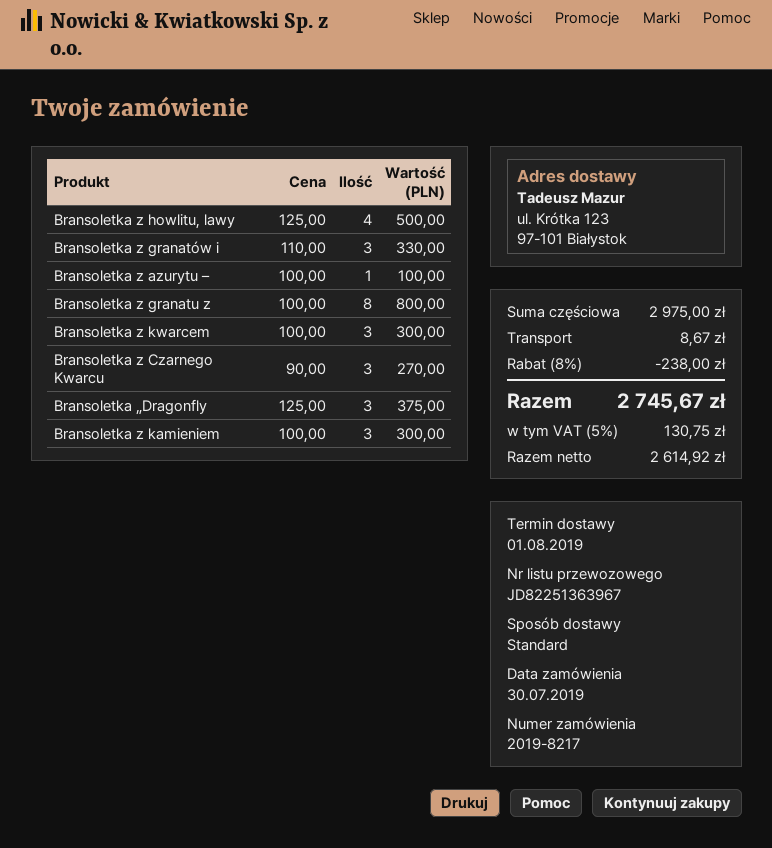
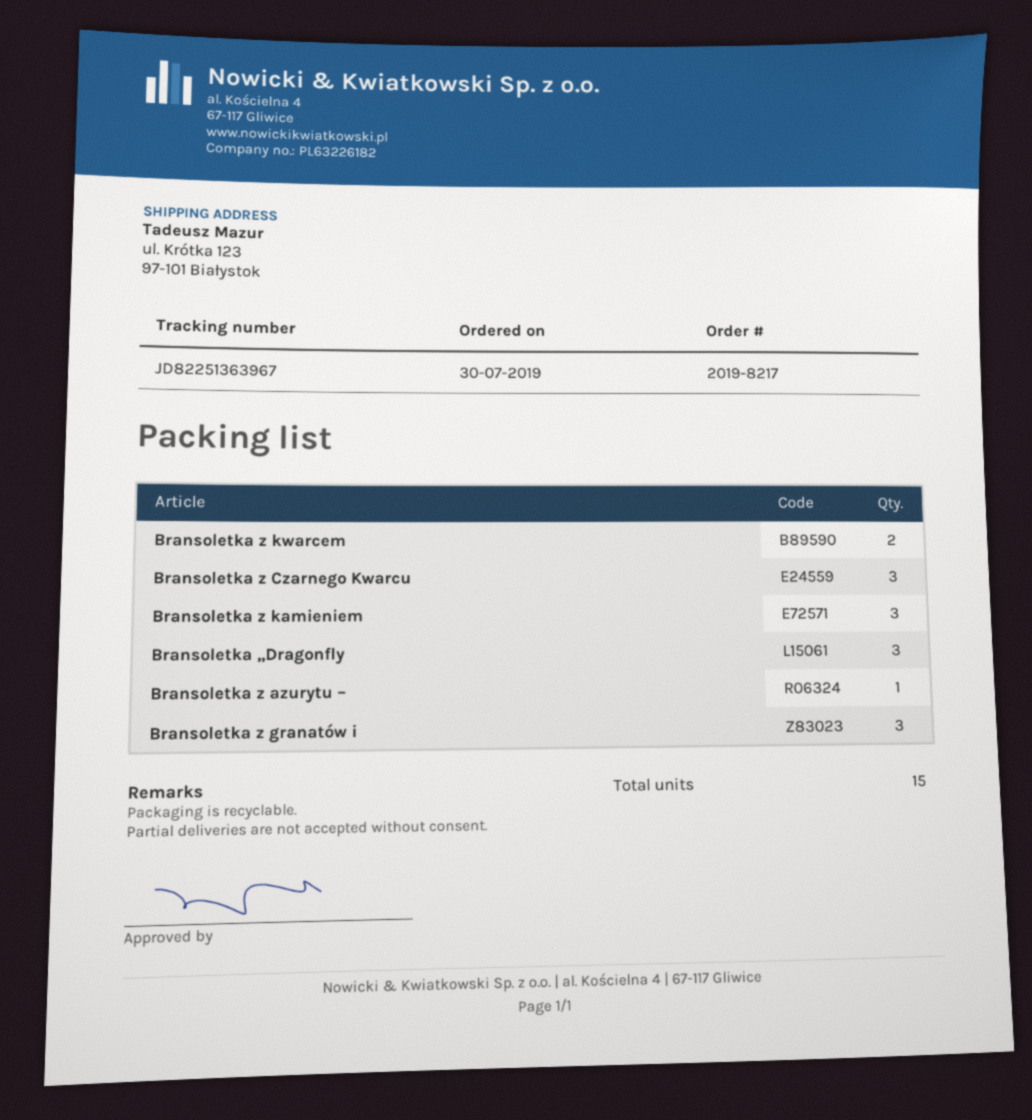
Bransoletka z howlitu, lawy: 4 -> none
Bransoletka z granatu z: 8 -> none
Bransoletka z kwarcem: 3 -> 2

